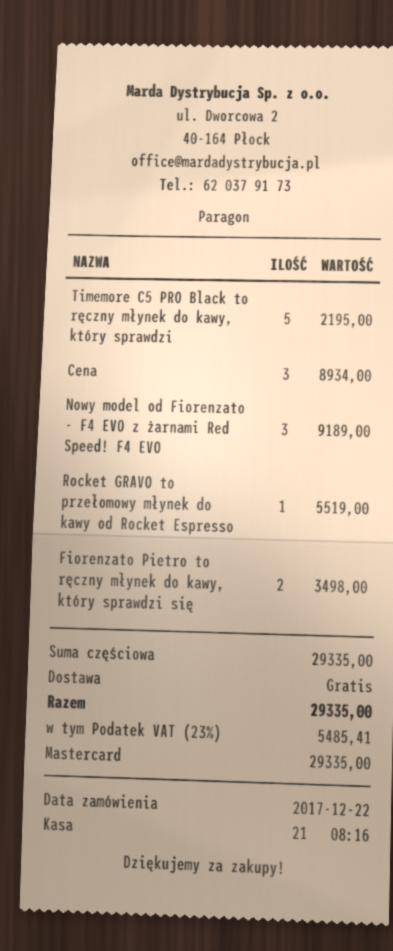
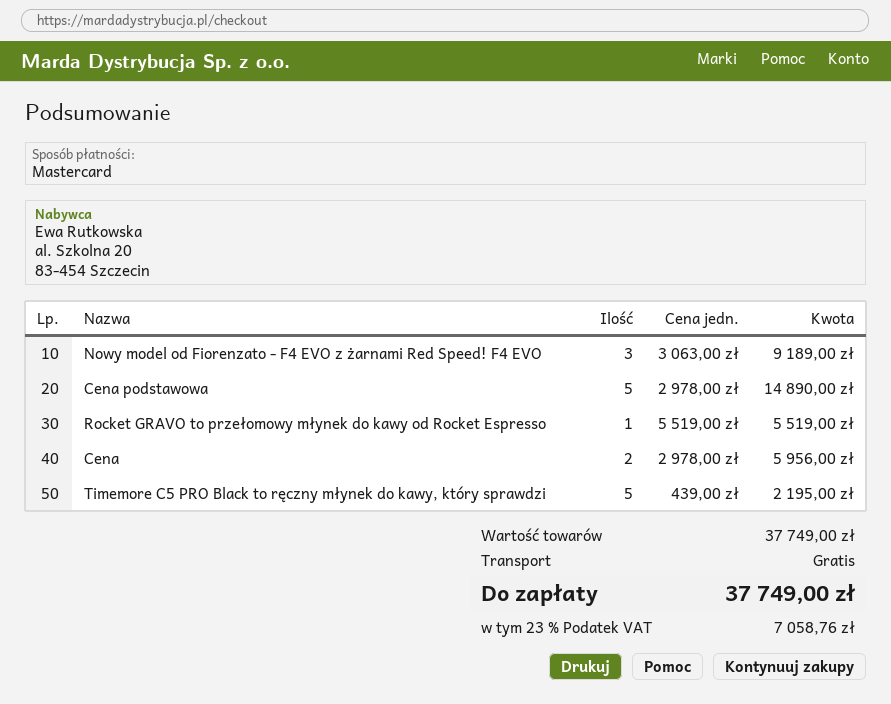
Cena: 3 for 8934.00 -> 2 for 5956.00
Fiorenzato Pietro to ręczny młynek do kawy, który sprawdzi się: 2 for 3498.00 -> none
Cena podstawowa: none -> 5 for 14890.00
subtotal: 29335.00 -> 37749.00
tax: 23% = 5485.41 -> 23% = 7058.76
total: 29335.00 -> 37749.00

